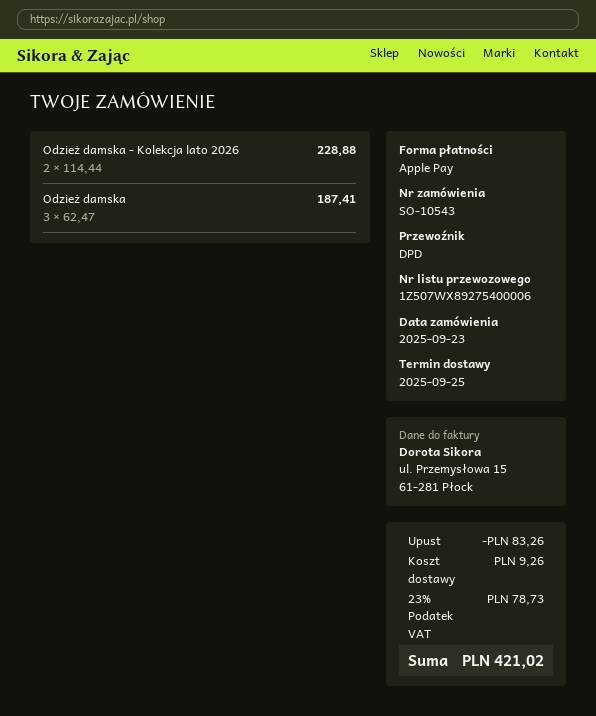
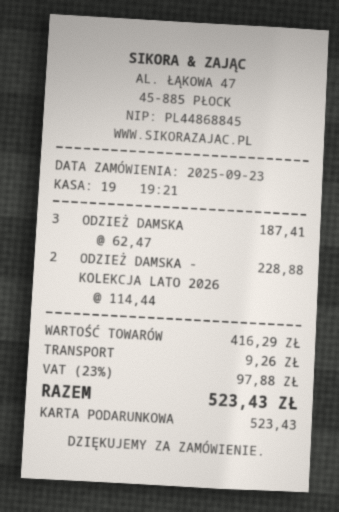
payment method: Apple Pay -> gift card
discount: 83.26 -> none
tax: 23% = 78.73 -> 23% = 97.88
total: 421.02 -> 523.43

